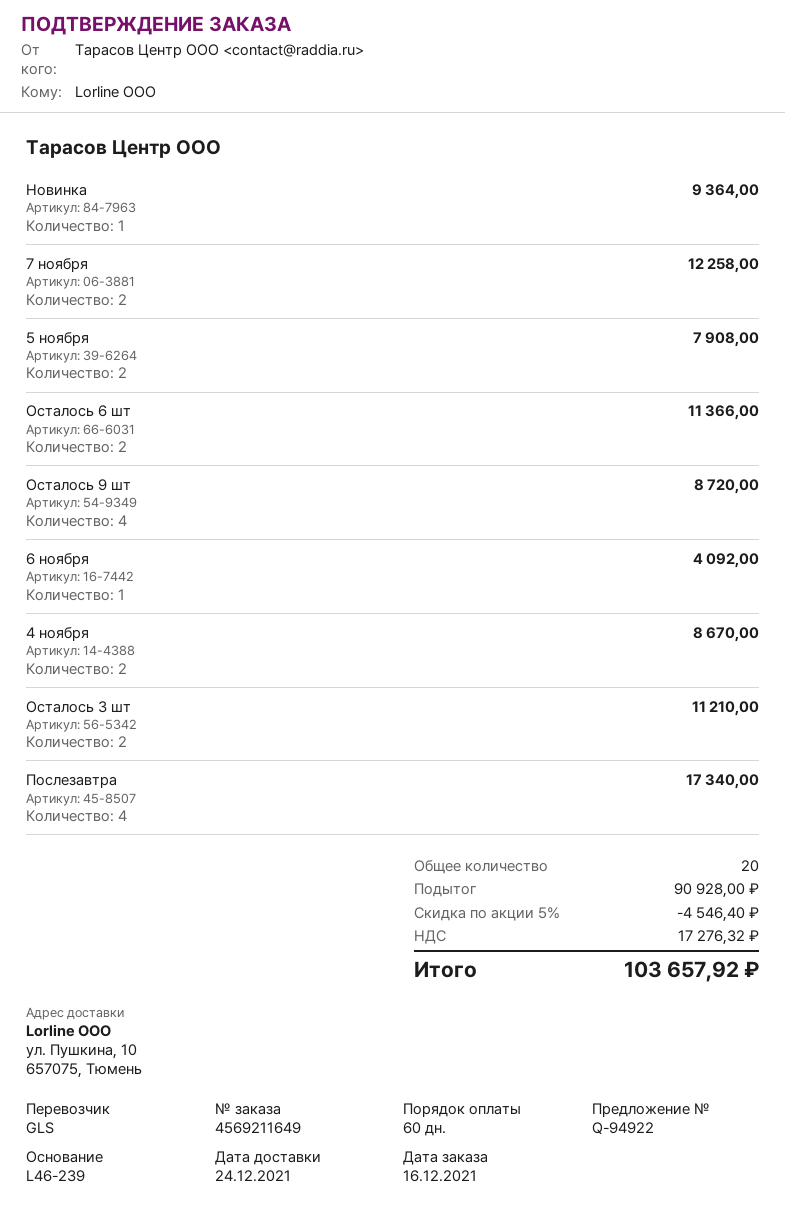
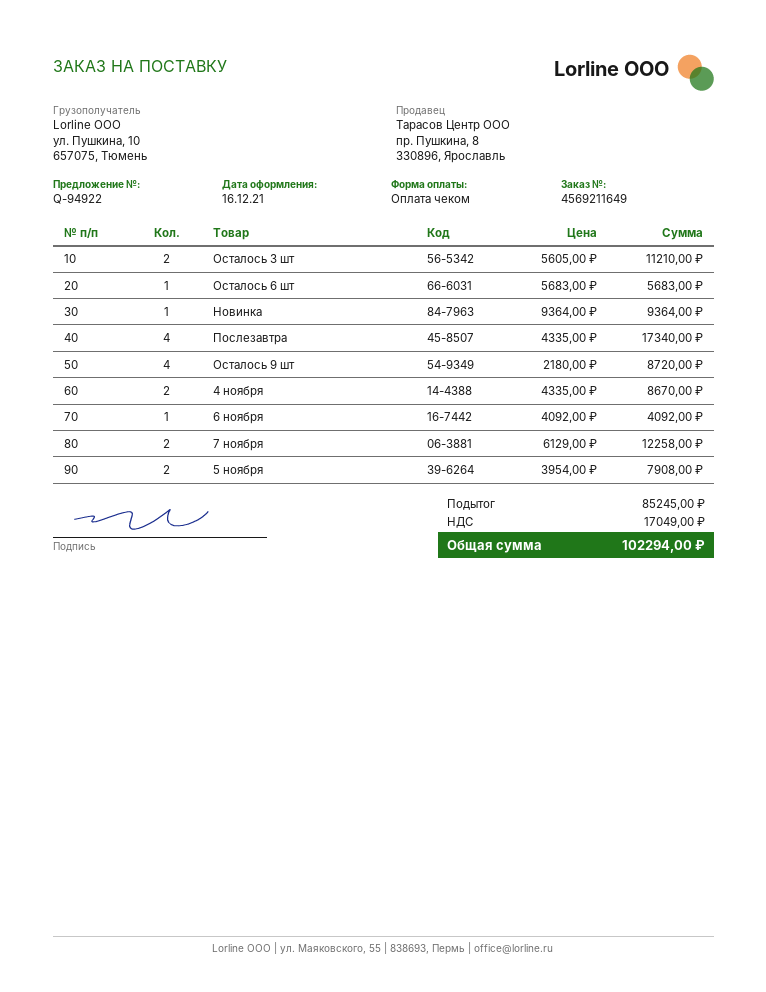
Осталось 6 шт: 2 for 11366.00 -> 1 for 5683.00
subtotal: 90928.00 -> 85245.00
discount: 5% = 4546.40 -> none
tax: 17276.32 -> 17049.00
total: 103657.92 -> 102294.00

